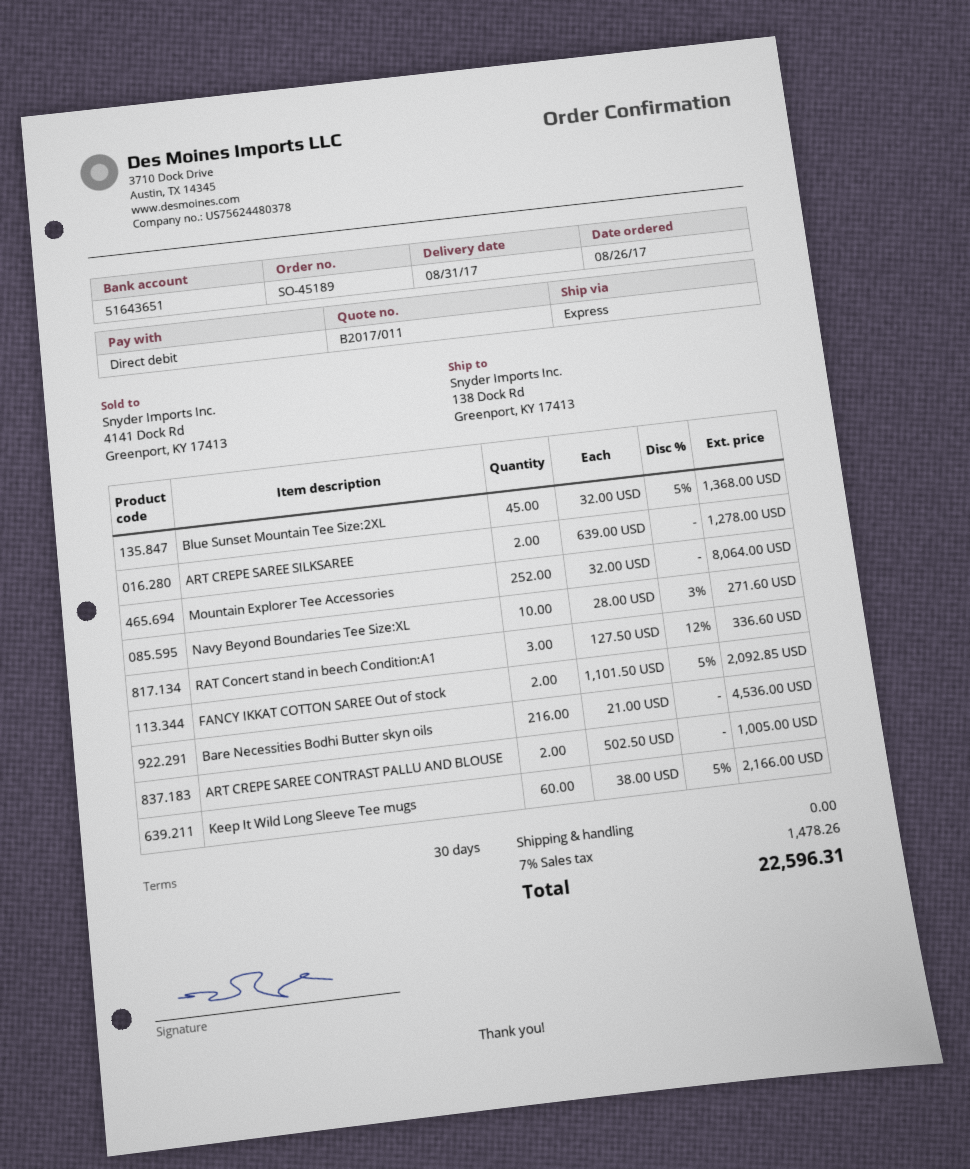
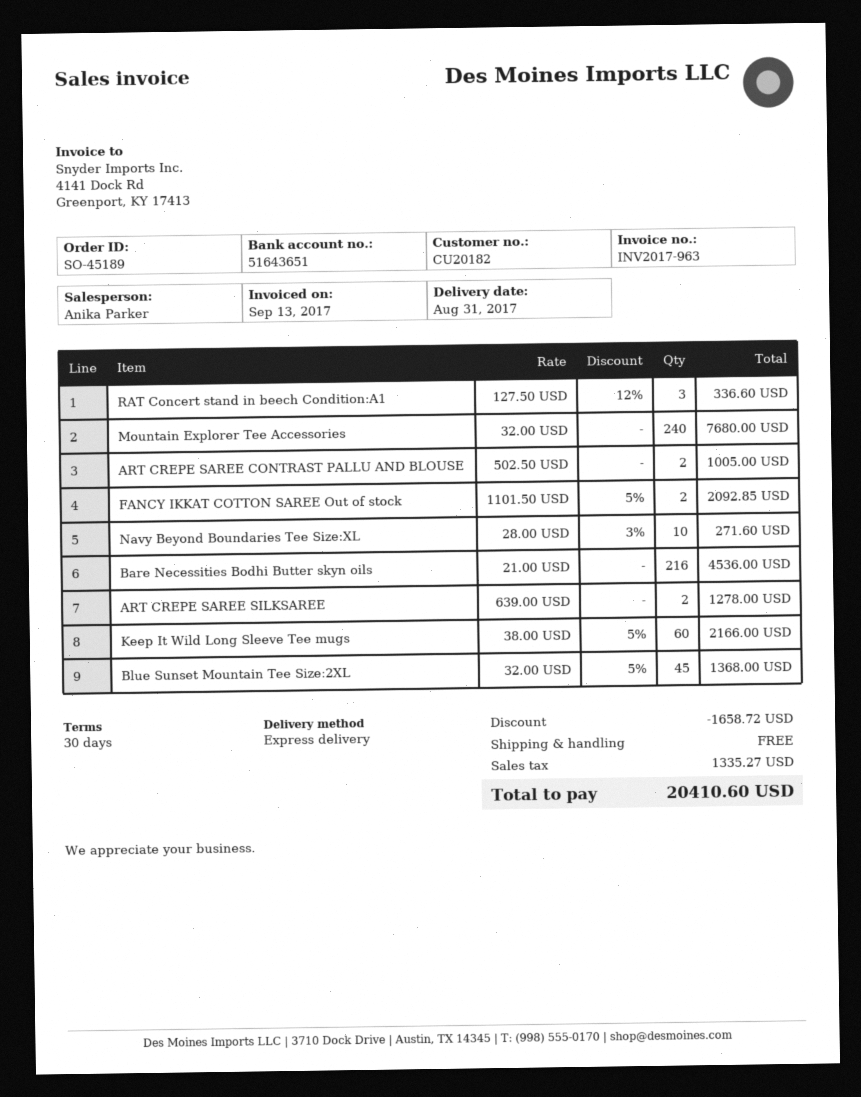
Mountain Explorer Tee Accessories: 252 x 32.00 = 8064.00 -> 240 x 32.00 = 7680.00
discount: none -> 1658.72
tax: 1478.26 -> 1335.27
total: 22596.31 -> 20410.60

